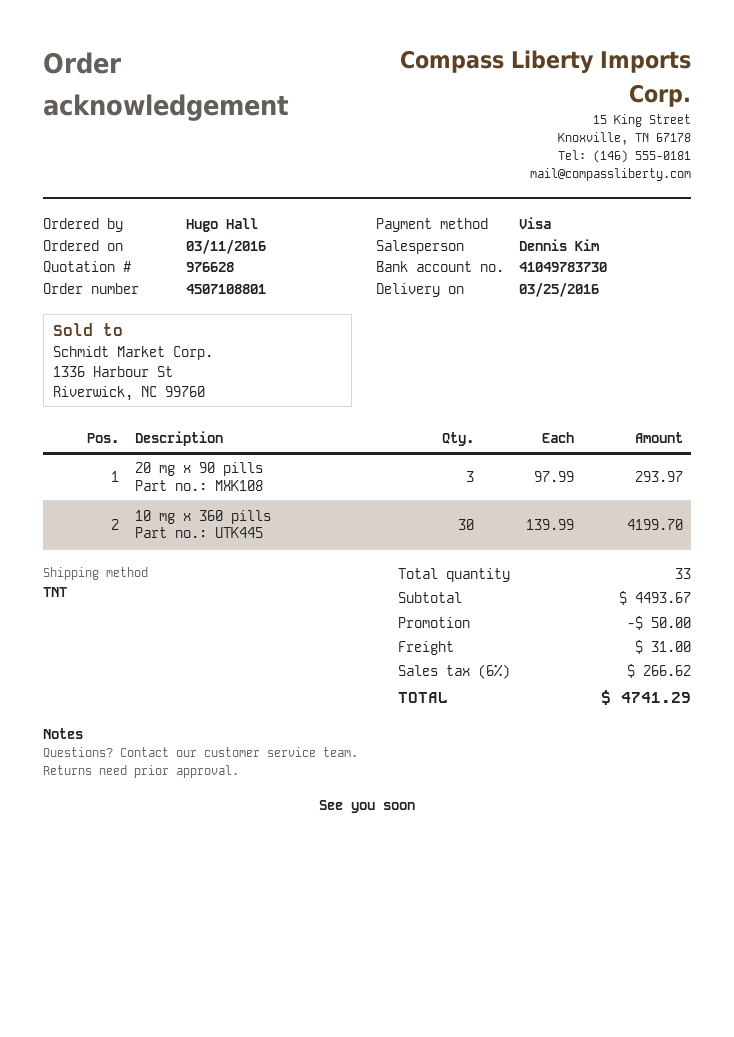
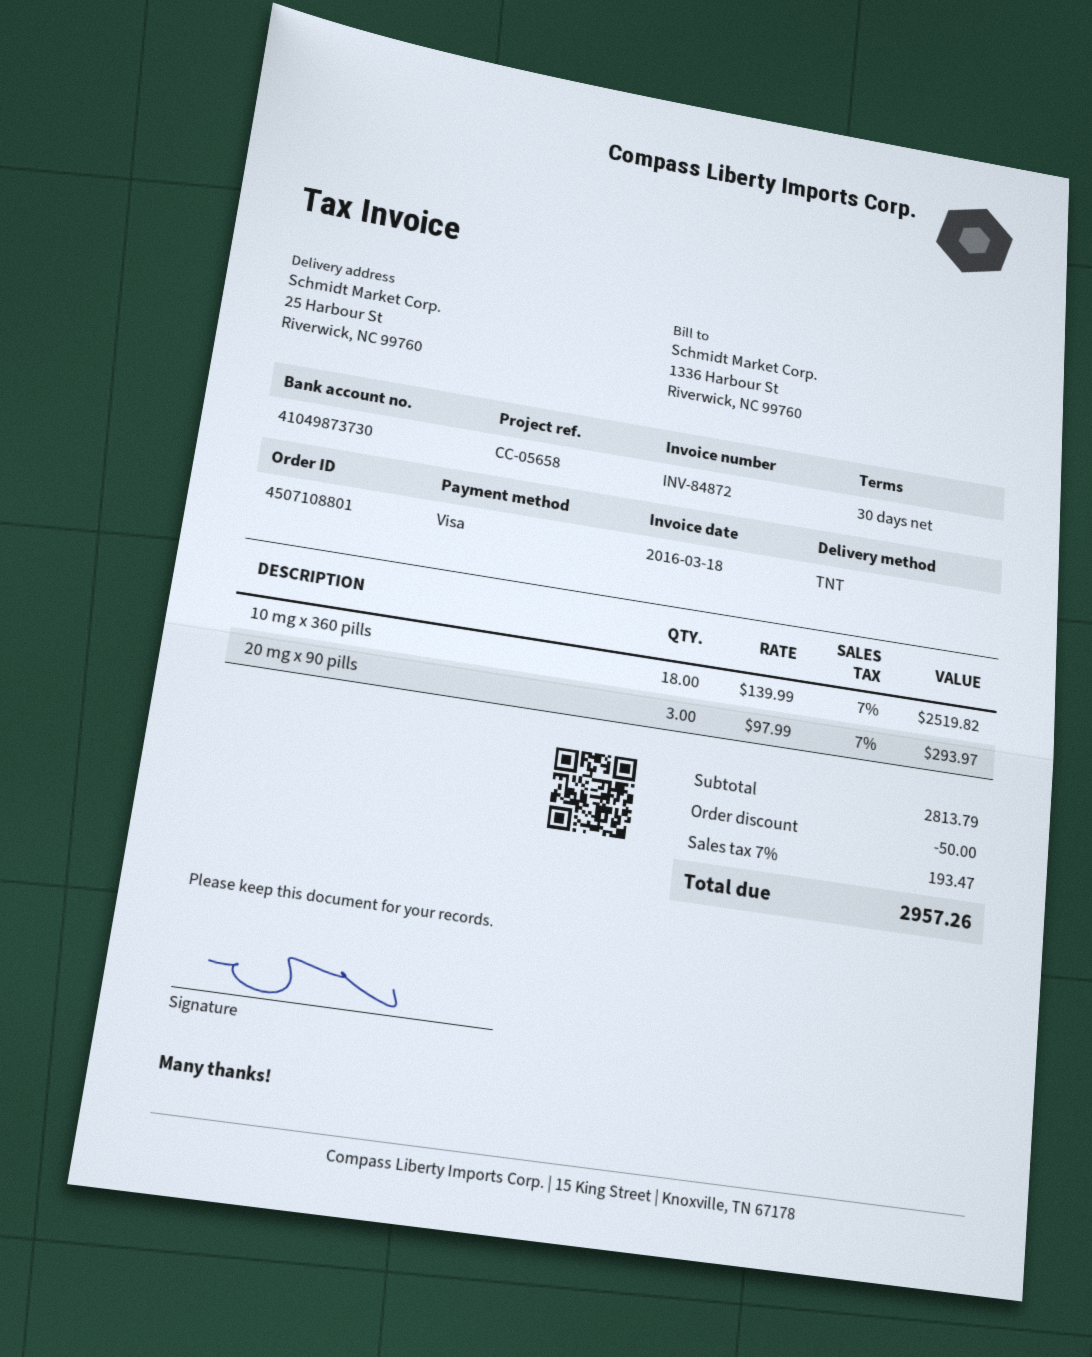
bank account: 41049783730 -> 41049873730
10 mg x 360 pills: 30 x 139.99 = 4199.70 -> 18 x 139.99 = 2519.82
subtotal: 4493.67 -> 2813.79
shipping: 31.00 -> none
tax: 6% = 266.62 -> 7% = 193.47
total: 4741.29 -> 2957.26

